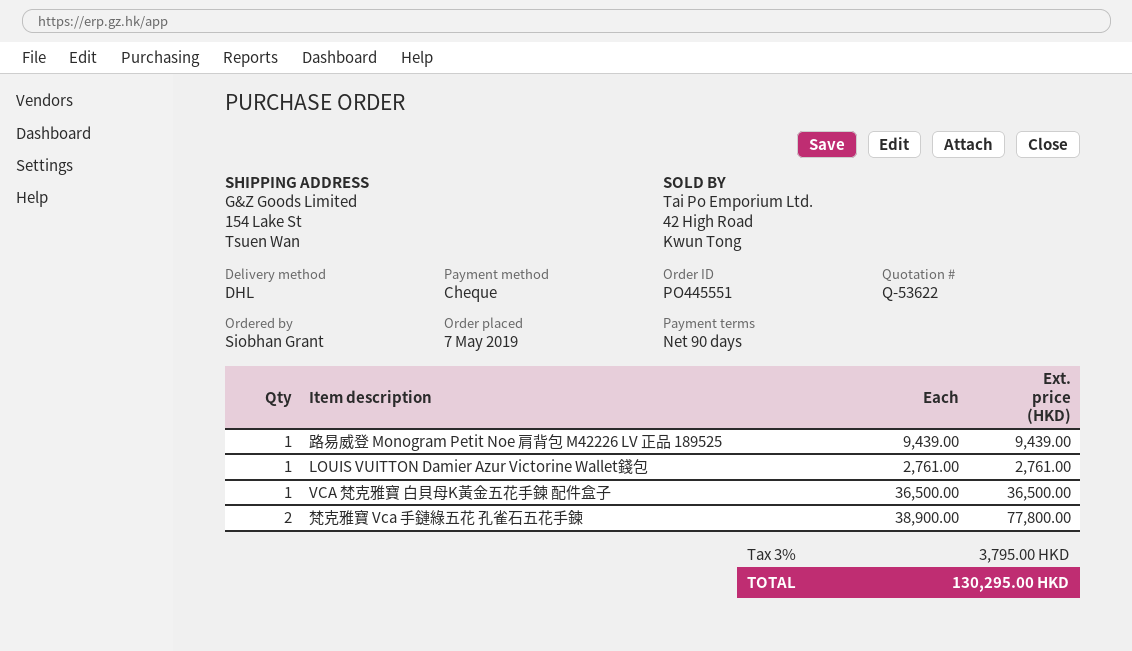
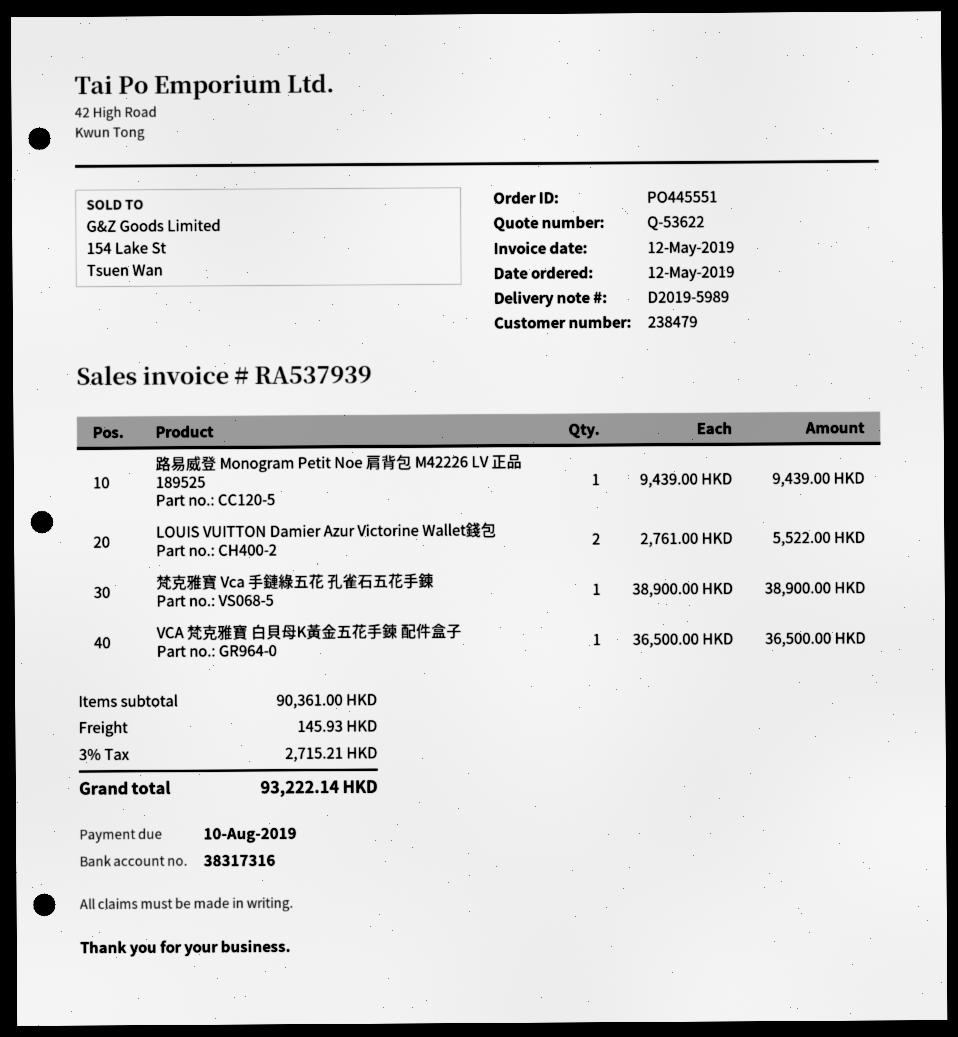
order date: 2019-05-07 -> 2019-05-12
LOUIS VUITTON Damier Azur Victorine Wallet錢包: 1 x 2761.00 = 2761.00 -> 2 x 2761.00 = 5522.00
梵克雅寶 Vca 手鏈綠五花 孔雀石五花手鍊: 2 x 38900.00 = 77800.00 -> 1 x 38900.00 = 38900.00
shipping: none -> 145.93
tax: 3% = 3795.00 -> 3% = 2715.21
total: 130295.00 -> 93222.14

